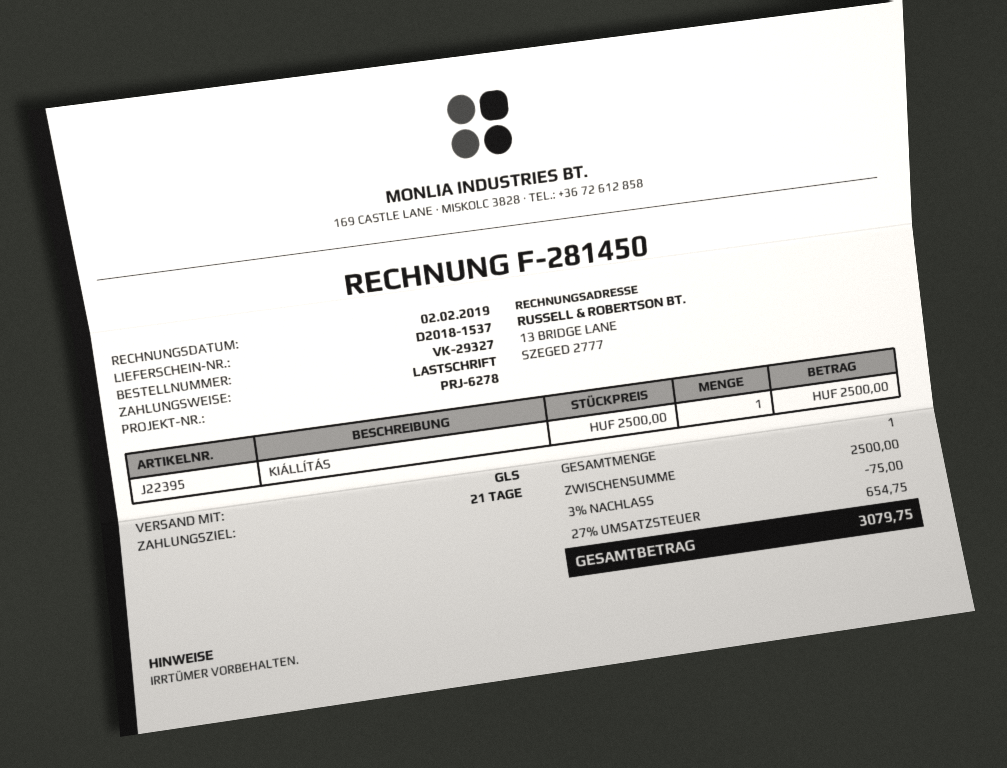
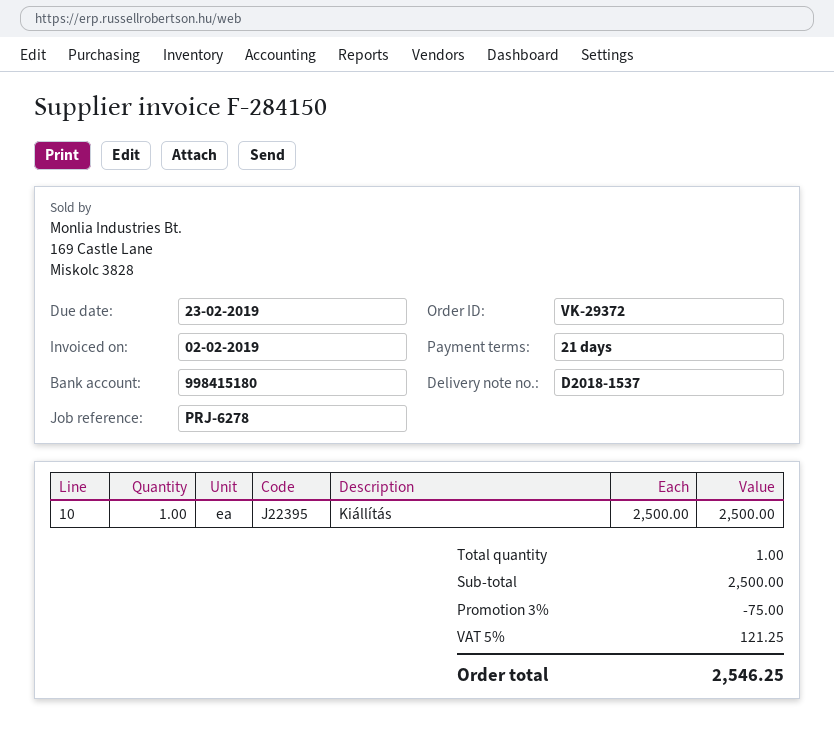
order number: VK-29327 -> VK-29372
invoice number: F-281450 -> F-284150
tax: 27% = 654.75 -> 5% = 121.25
total: 3079.75 -> 2546.25

